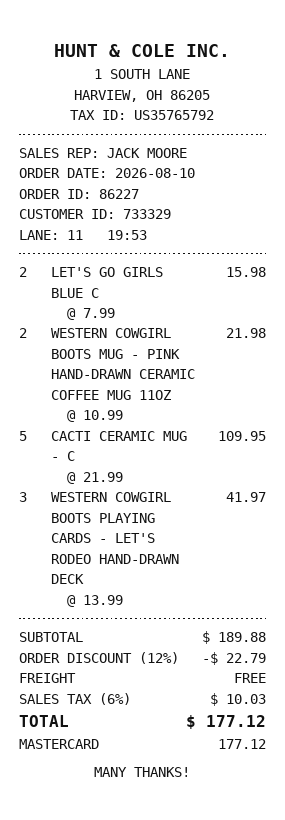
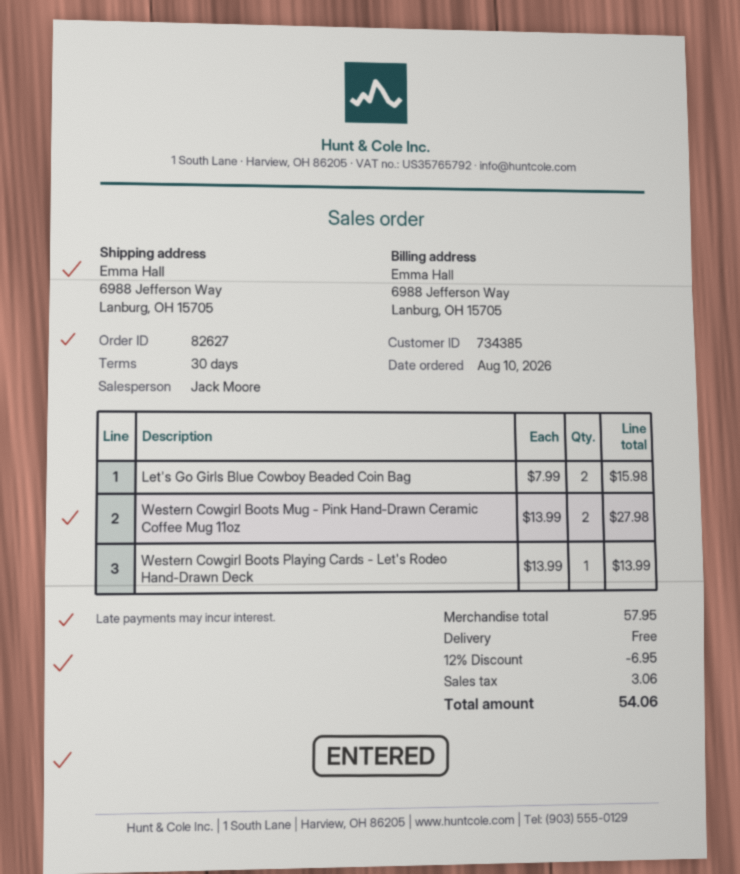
order number: 86227 -> 82627
customer number: 733329 -> 734385
WESTERN COWGIRL BOOTS MUG - PINK HAND-DRAWN CERAMIC COFFEE MUG 11OZ: 2 x 10.99 = 21.98 -> 2 x 13.99 = 27.98
CACTI CERAMIC MUG - C: 5 x 21.99 = 109.95 -> none
WESTERN COWGIRL BOOTS PLAYING CARDS - LET'S RODEO HAND-DRAWN DECK: 3 x 13.99 = 41.97 -> 1 x 13.99 = 13.99
subtotal: 189.88 -> 57.95
discount: 12% = 22.79 -> 12% = 6.95
tax: 10.03 -> 3.06
total: 177.12 -> 54.06

